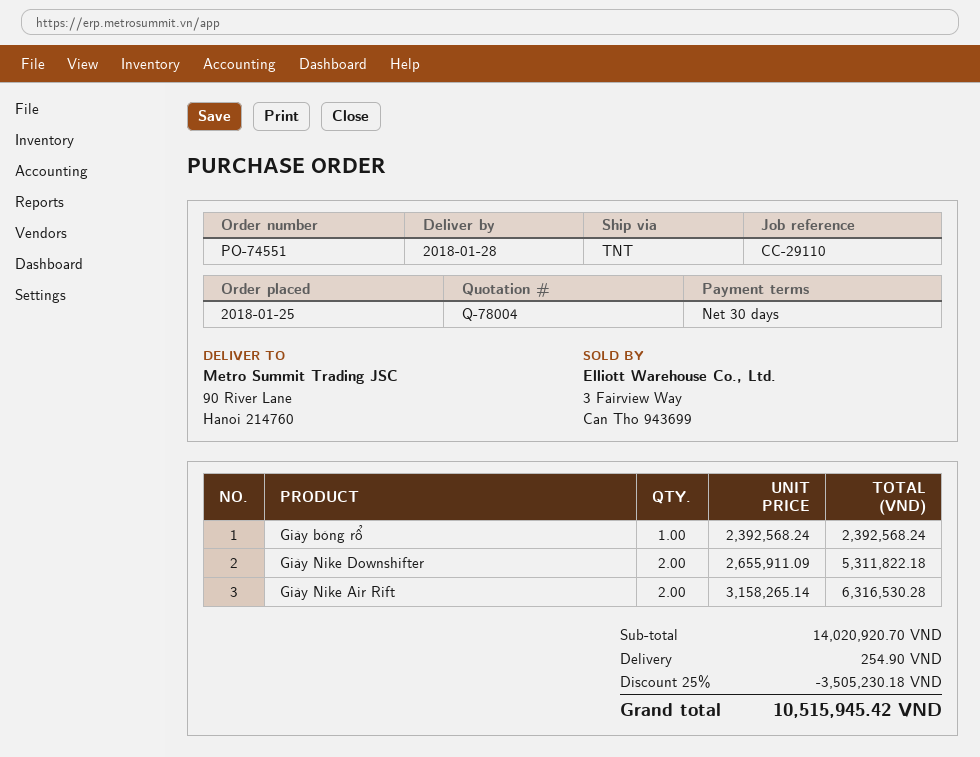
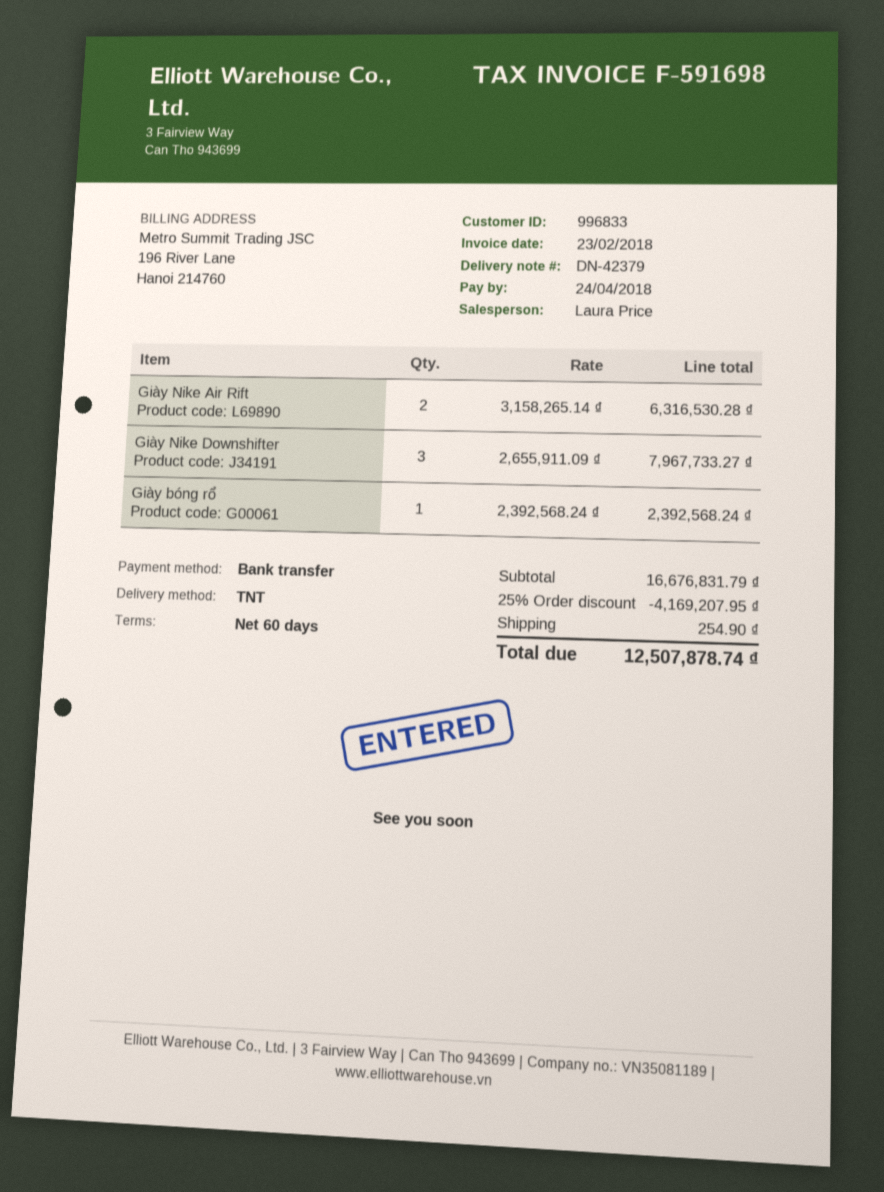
payment terms: 30 days -> 60 days
Giày Nike Downshifter: 2 x 2655911.09 = 5311822.18 -> 3 x 2655911.09 = 7967733.27
subtotal: 14020920.70 -> 16676831.79
discount: 25% = 3505230.18 -> 25% = 4169207.95
total: 10515945.42 -> 12507878.74

